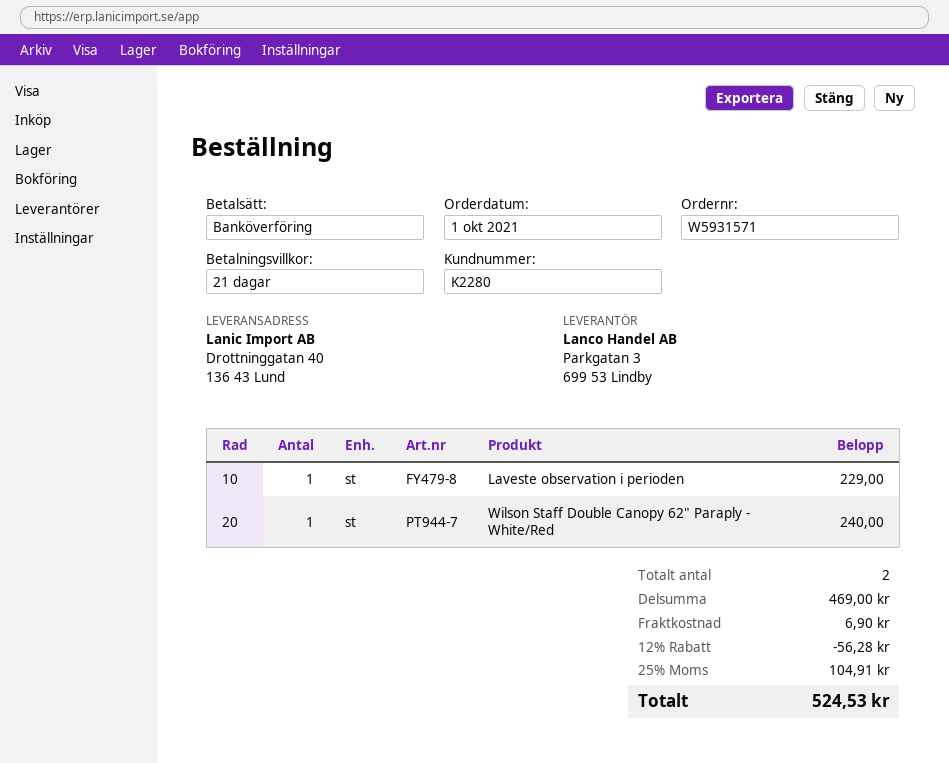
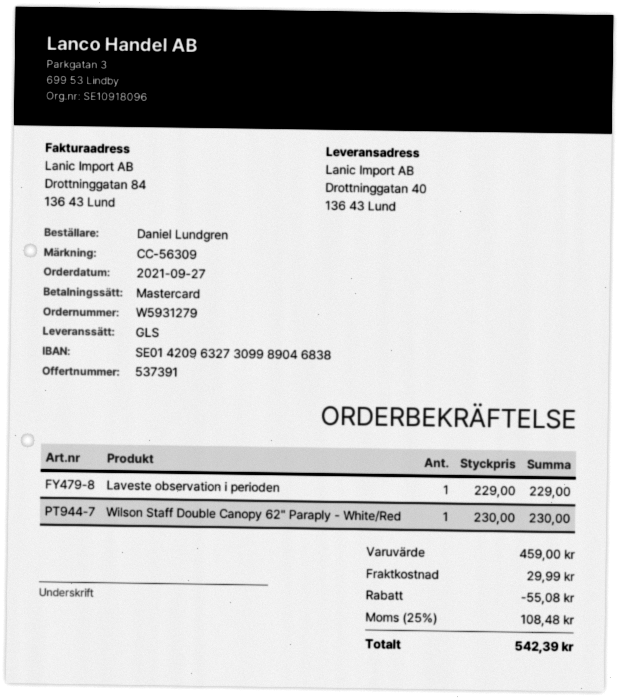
order number: W5931571 -> W5931279
order date: 2021-10-01 -> 2021-09-27
payment method: bank transfer -> Mastercard
Wilson Staff Double Canopy 62" Paraply - White/Red: 1 for 240.00 -> 1 for 230.00
subtotal: 469.00 -> 459.00
discount: 56.28 -> 55.08
shipping: 6.90 -> 29.99
tax: 25% = 104.91 -> 25% = 108.48
total: 524.53 -> 542.39

